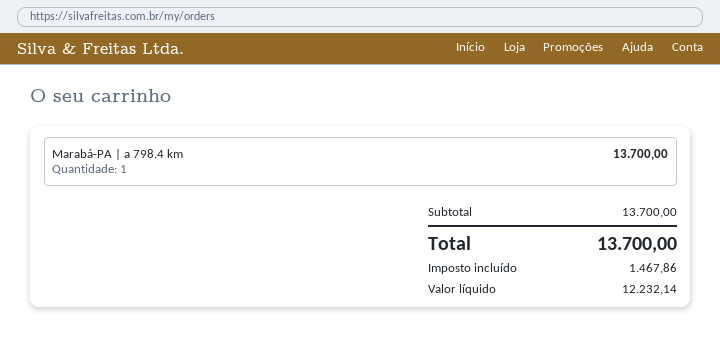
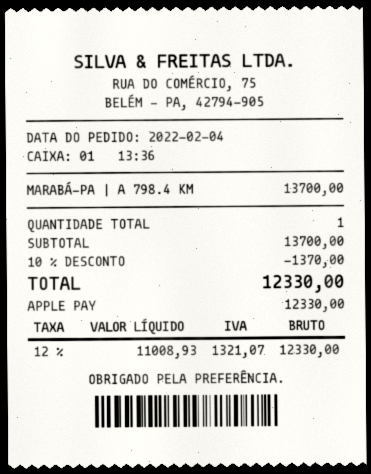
discount: none -> 10% = 1370.00
net: 12232.14 -> 11008.93
tax: 1467.86 -> 1321.07
total: 13700.00 -> 12330.00

